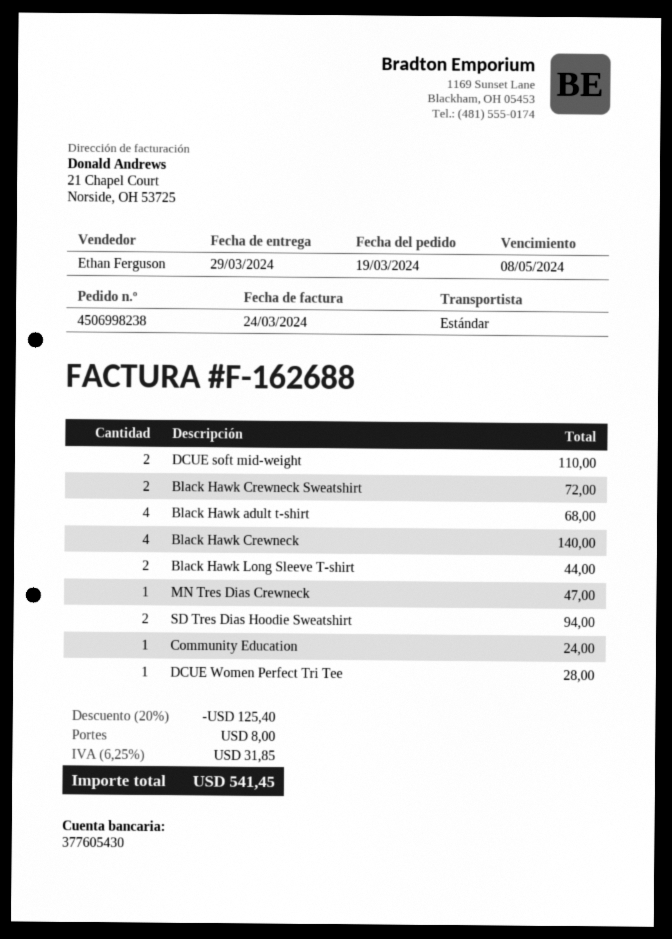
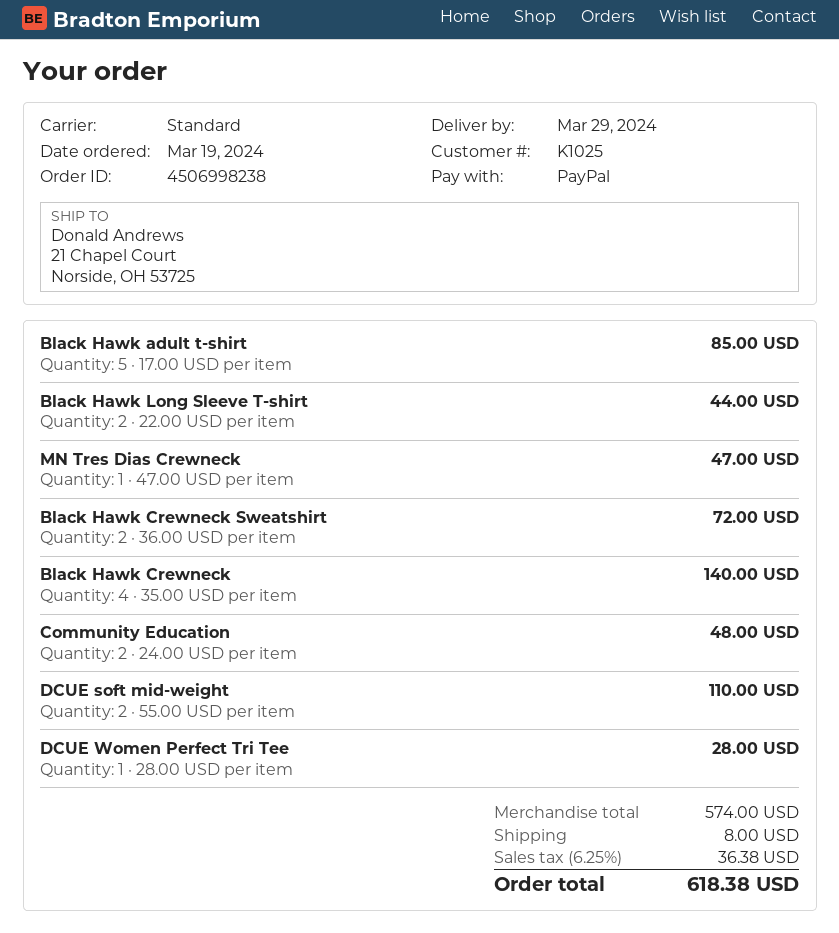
Black Hawk adult t-shirt: 4 for 68.00 -> 5 for 85.00
SD Tres Dias Hoodie Sweatshirt: 2 for 94.00 -> none
Community Education: 1 for 24.00 -> 2 for 48.00
discount: 20% = 125.40 -> none
tax: 6.25% = 31.85 -> 6.25% = 36.38
total: 541.45 -> 618.38

